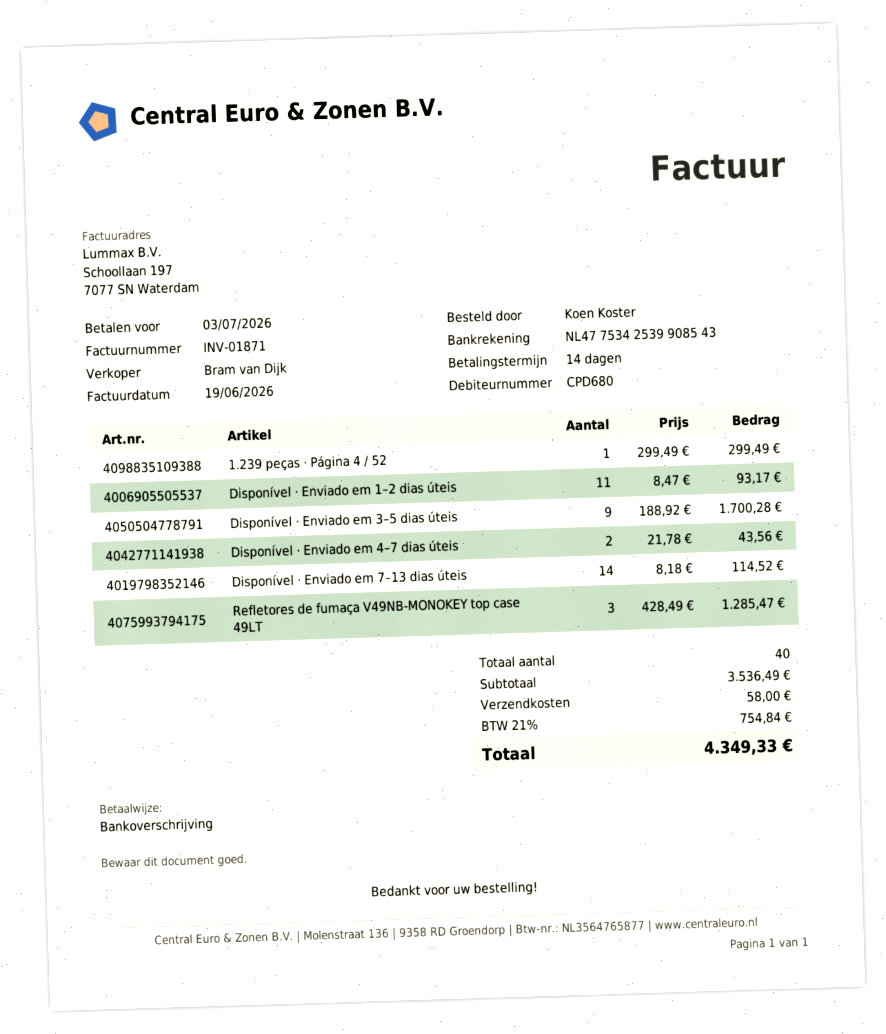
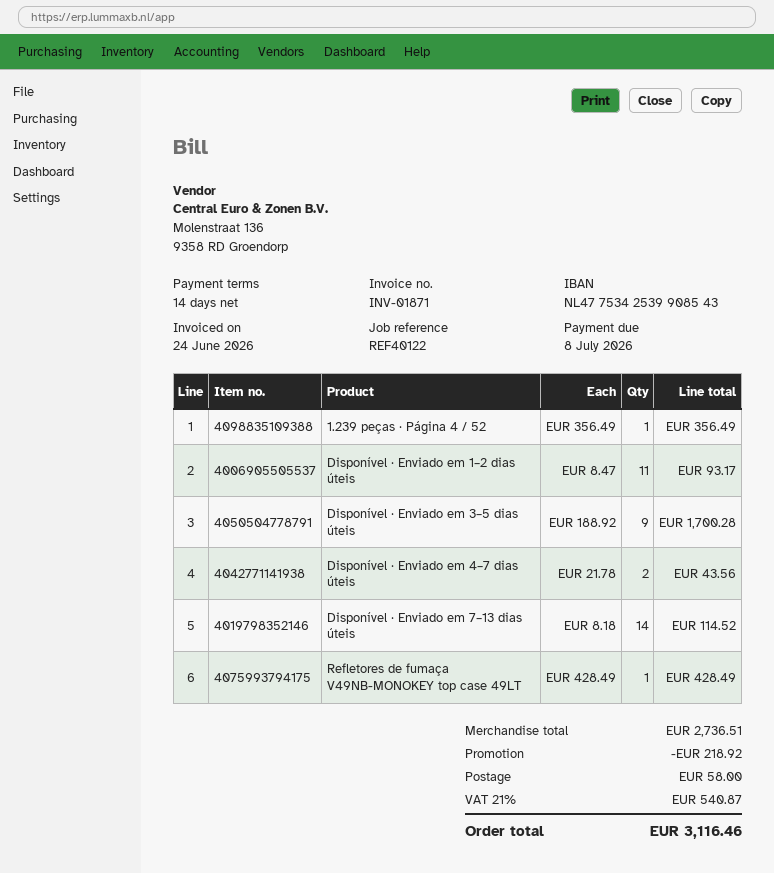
invoice date: 2026-06-19 -> 2026-06-24
due date: 2026-07-03 -> 2026-07-08
1.239 peças · Página 4 / 52: 1 x 299.49 = 299.49 -> 1 x 356.49 = 356.49
Refletores de fumaça V49NB-MONOKEY top case 49LT: 3 x 428.49 = 1285.47 -> 1 x 428.49 = 428.49
subtotal: 3536.49 -> 2736.51
discount: none -> 218.92
tax: 21% = 754.84 -> 21% = 540.87
total: 4349.33 -> 3116.46

